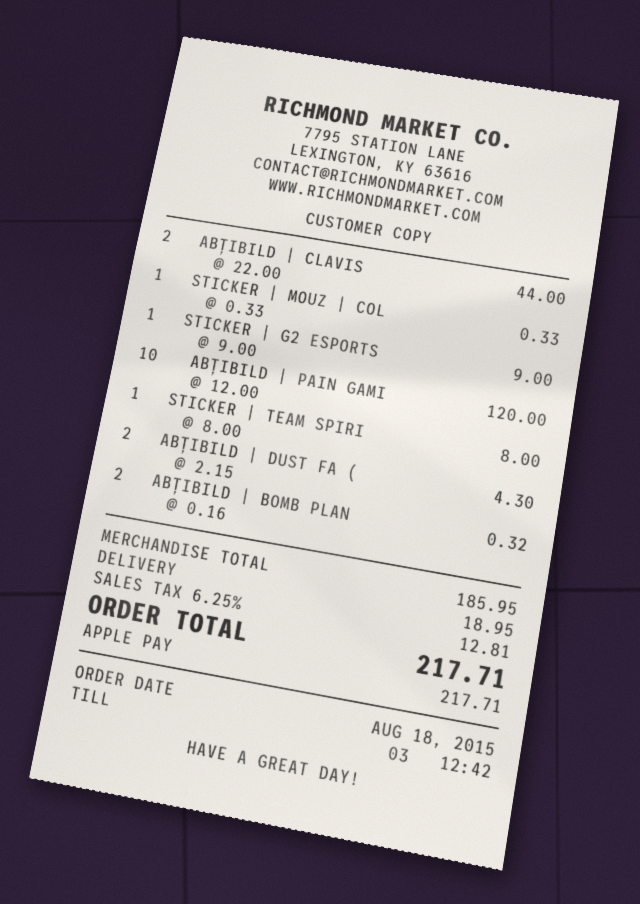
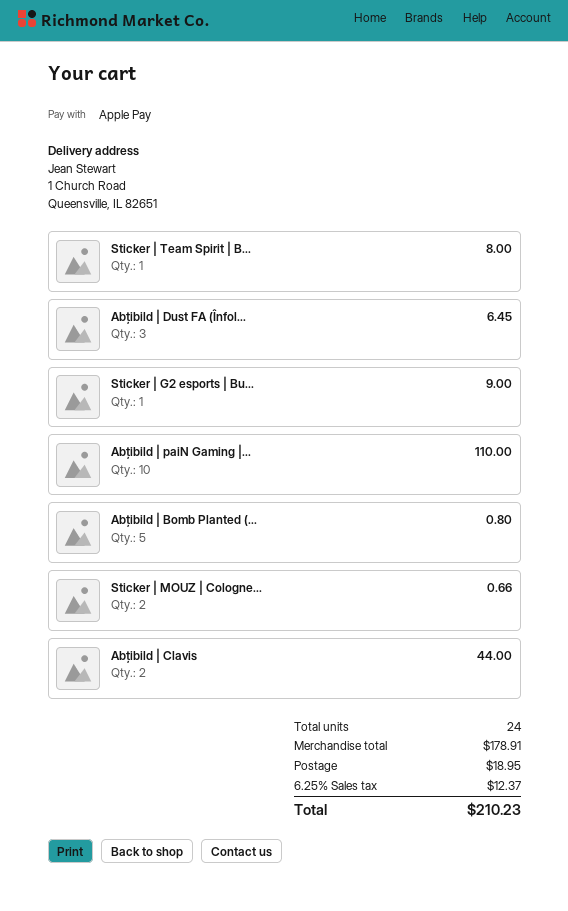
STICKER | MOUZ | COL: 1 for 0.33 -> 2 for 0.66
ABȚIBILD | PAIN GAMI: 10 for 120.00 -> 10 for 110.00
ABȚIBILD | DUST FA (: 2 for 4.30 -> 3 for 6.45
ABȚIBILD | BOMB PLAN: 2 for 0.32 -> 5 for 0.80
subtotal: 185.95 -> 178.91
tax: 6.25% = 12.81 -> 6.25% = 12.37
total: 217.71 -> 210.23

